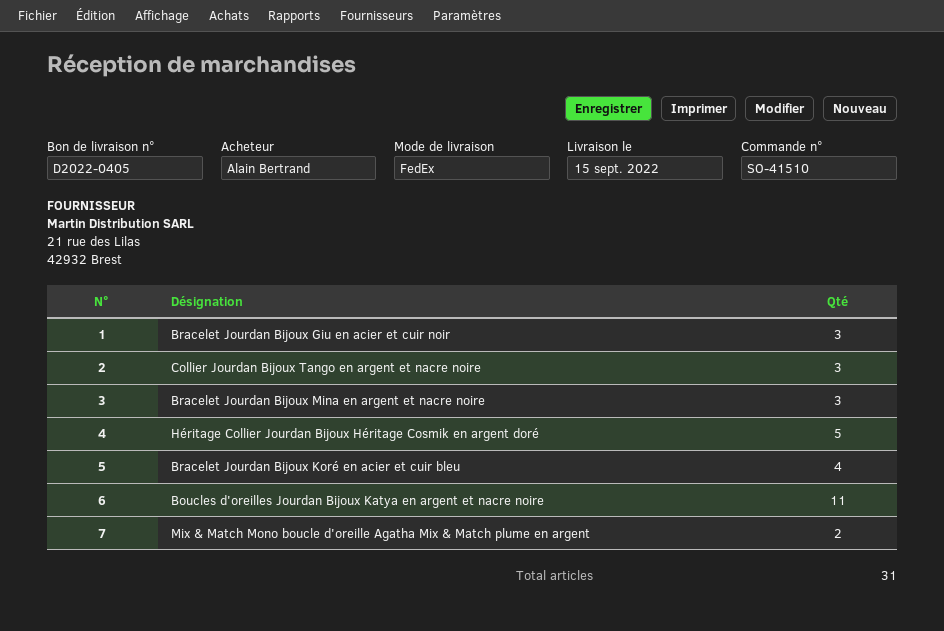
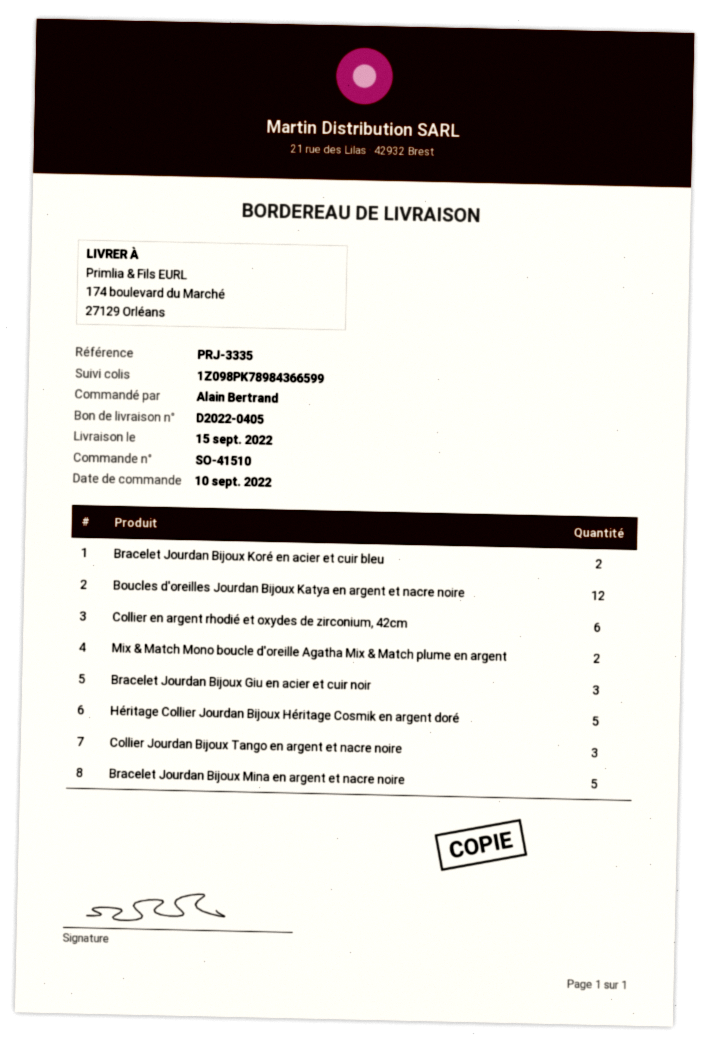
Bracelet Jourdan Bijoux Mina en argent et nacre noire: 3 -> 5
Bracelet Jourdan Bijoux Koré en acier et cuir bleu: 4 -> 2
Boucles d'oreilles Jourdan Bijoux Katya en argent et nacre noire: 11 -> 12
Collier en argent rhodié et oxydes de zirconium, 42cm: none -> 6

